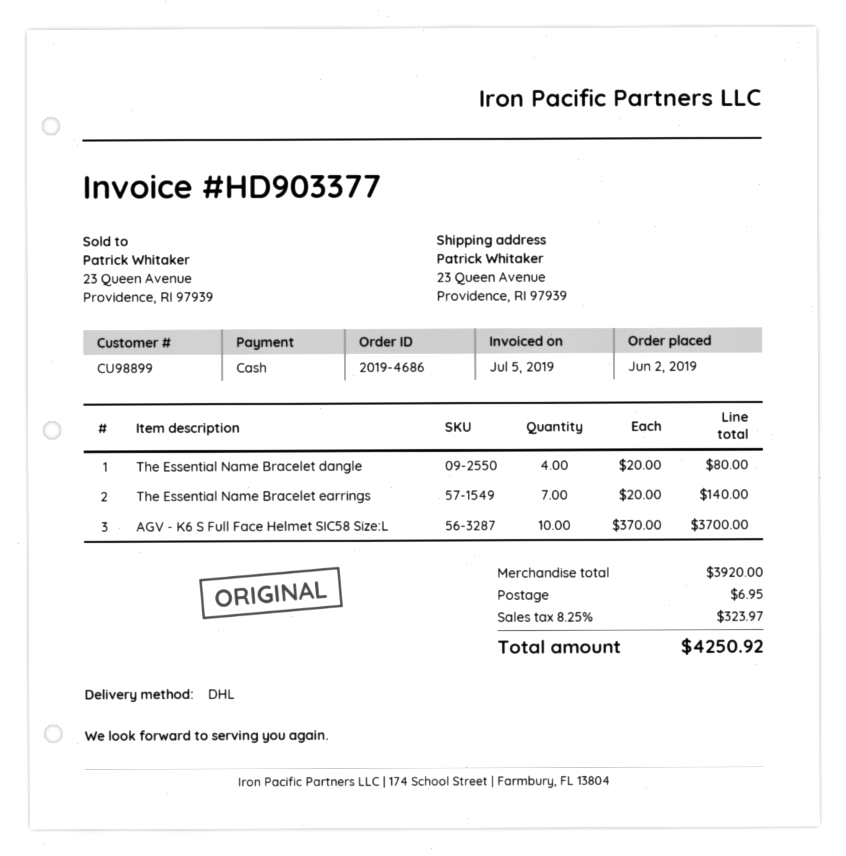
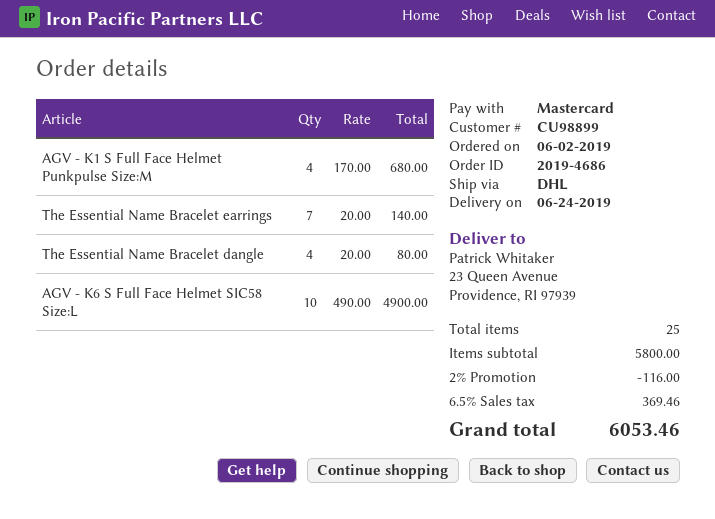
payment method: cash -> Mastercard
AGV - K6 S Full Face Helmet SIC58 Size:L: 10 x 370.00 = 3700.00 -> 10 x 490.00 = 4900.00
AGV - K1 S Full Face Helmet Punkpulse Size:M: none -> 4 x 170.00 = 680.00
subtotal: 3920.00 -> 5800.00
discount: none -> 2% = 116.00
shipping: 6.95 -> none
tax: 8.25% = 323.97 -> 6.5% = 369.46
total: 4250.92 -> 6053.46

